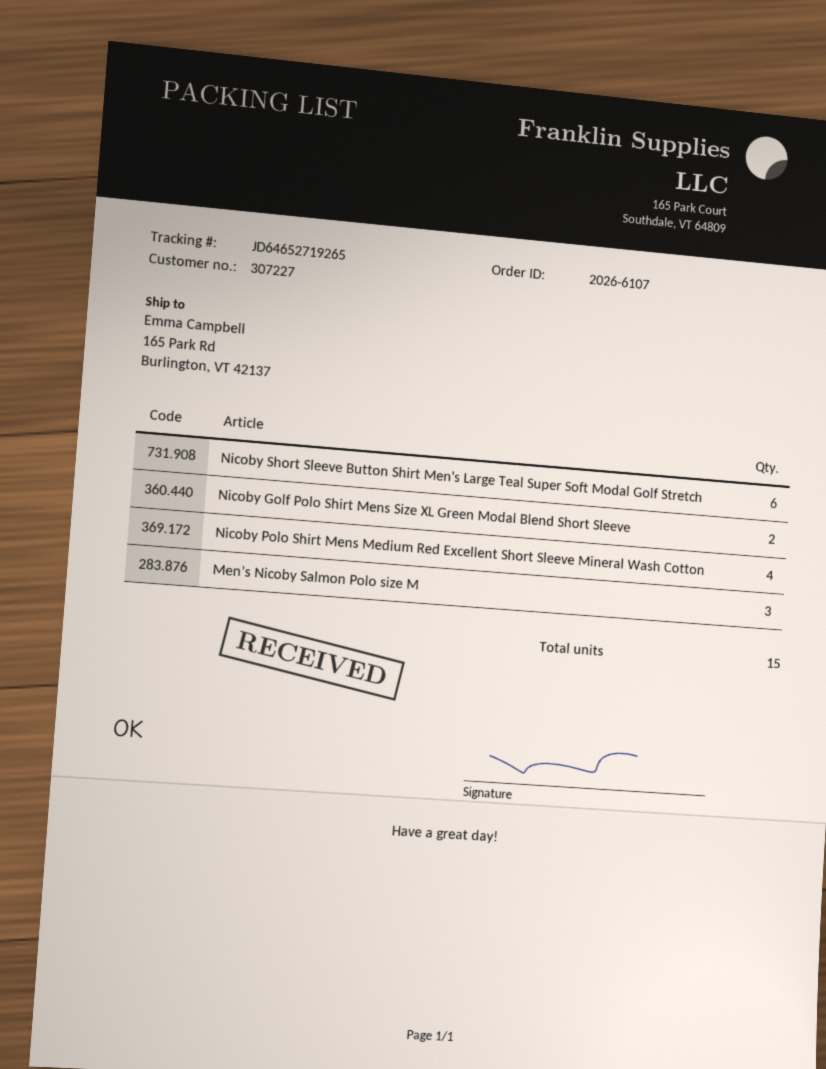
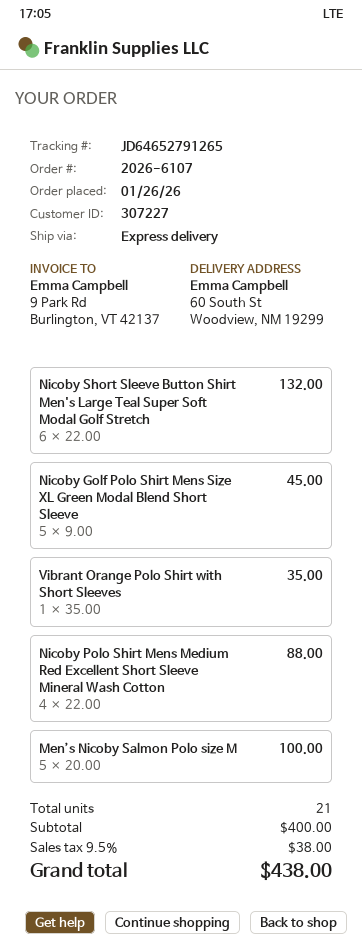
tracking number: JD64652719265 -> JD64652791265
ship to: 165 Park Rd, Burlington, VT 42137 -> 60 South St, Woodview, NM 19299
Nicoby Golf Polo Shirt Mens Size XL Green Modal Blend Short Sleeve: 2 -> 5
Men’s Nicoby Salmon Polo size M: 3 -> 5
Vibrant Orange Polo Shirt with Short Sleeves: none -> 1
total quantity: 15 -> 21

